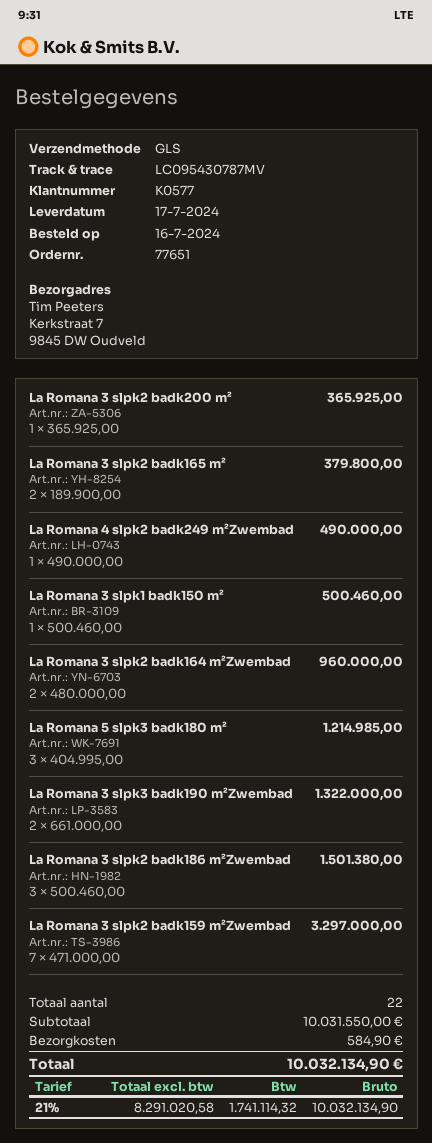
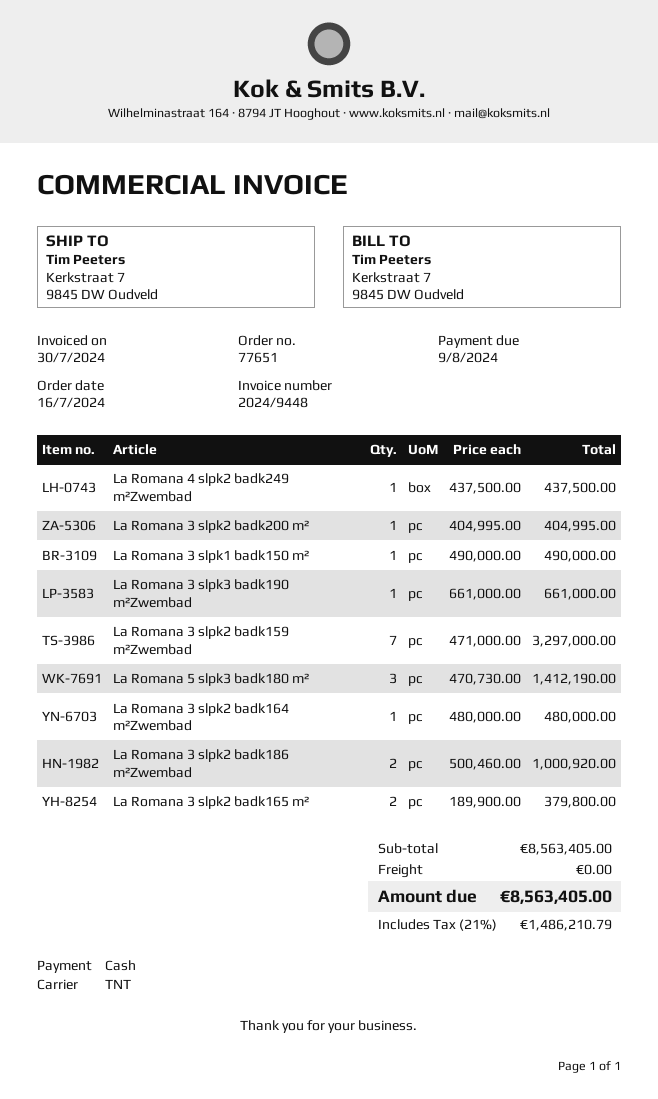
shipping method: GLS -> TNT
La Romana 3 slpk2 badk200 m²: 1 x 365925.00 = 365925.00 -> 1 x 404995.00 = 404995.00
La Romana 4 slpk2 badk249 m²Zwembad: 1 x 490000.00 = 490000.00 -> 1 x 437500.00 = 437500.00
La Romana 3 slpk1 badk150 m²: 1 x 500460.00 = 500460.00 -> 1 x 490000.00 = 490000.00
La Romana 3 slpk2 badk164 m²Zwembad: 2 x 480000.00 = 960000.00 -> 1 x 480000.00 = 480000.00
La Romana 5 slpk3 badk180 m²: 3 x 404995.00 = 1214985.00 -> 3 x 470730.00 = 1412190.00
La Romana 3 slpk3 badk190 m²Zwembad: 2 x 661000.00 = 1322000.00 -> 1 x 661000.00 = 661000.00
La Romana 3 slpk2 badk186 m²Zwembad: 3 x 500460.00 = 1501380.00 -> 2 x 500460.00 = 1000920.00
subtotal: 10031550.00 -> 8563405.00
shipping: 584.90 -> 0.00
tax: 21% = 1741114.32 -> 21% = 1486210.79
total: 10032134.90 -> 8563405.00

